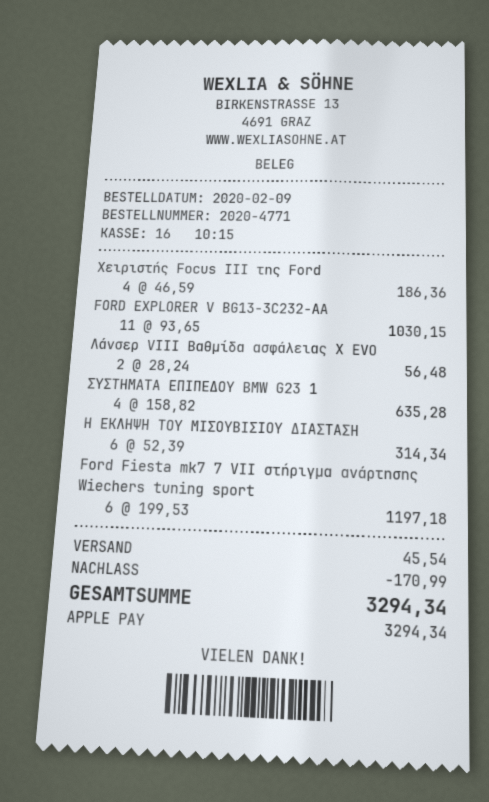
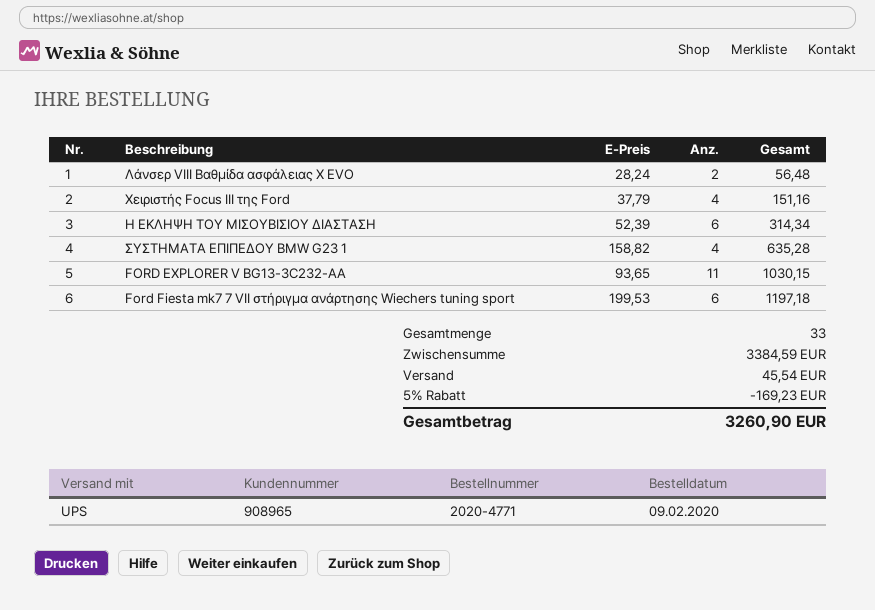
Χειριστής Focus III της Ford: 4 x 46.59 = 186.36 -> 4 x 37.79 = 151.16
discount: 170.99 -> 169.23
total: 3294.34 -> 3260.90

